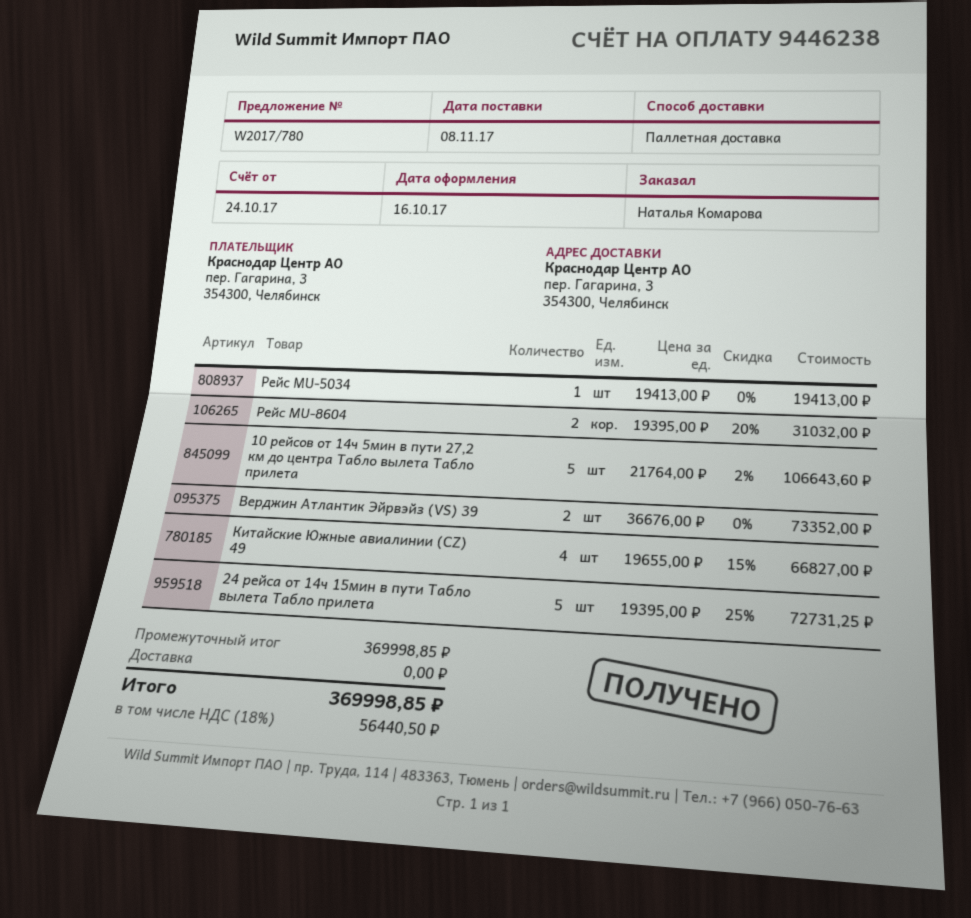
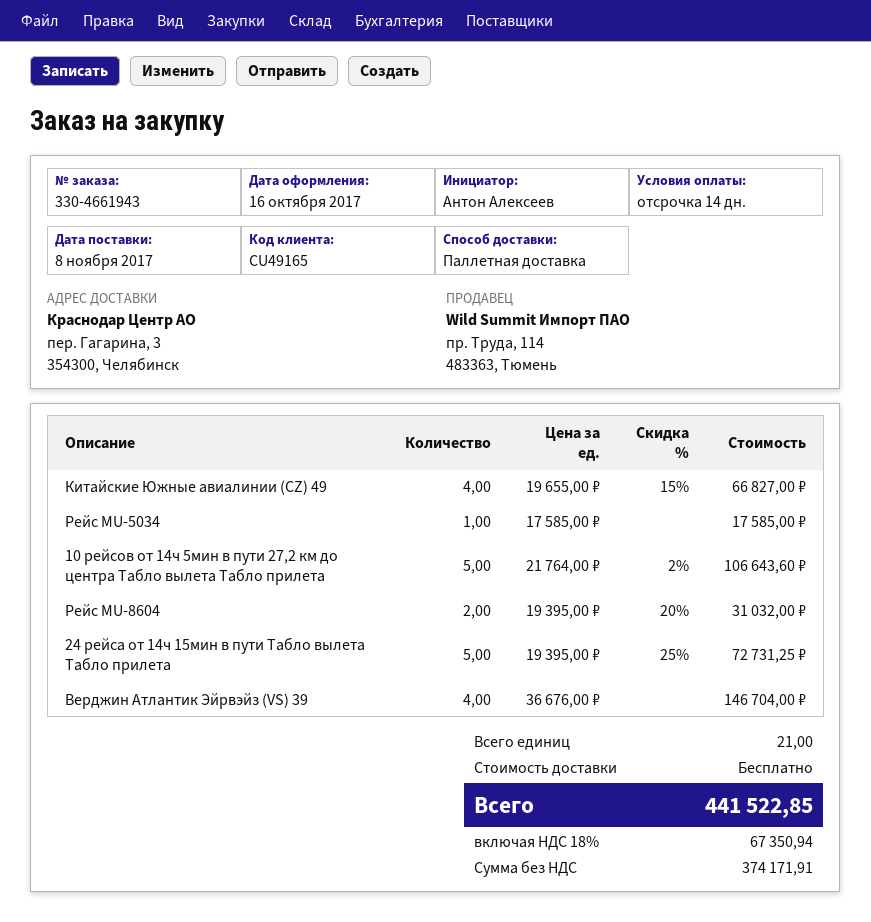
ordered by: Наталья Комарова -> Антон Алексеев
Рейс MU-5034: 1 x 19413.00 = 19413.00 -> 1 x 17585.00 = 17585.00
Верджин Атлантик Эйрвэйз (VS) 39: 2 x 36676.00 = 73352.00 -> 4 x 36676.00 = 146704.00
tax: 18% = 56440.50 -> 18% = 67350.94
total: 369998.85 -> 441522.85

